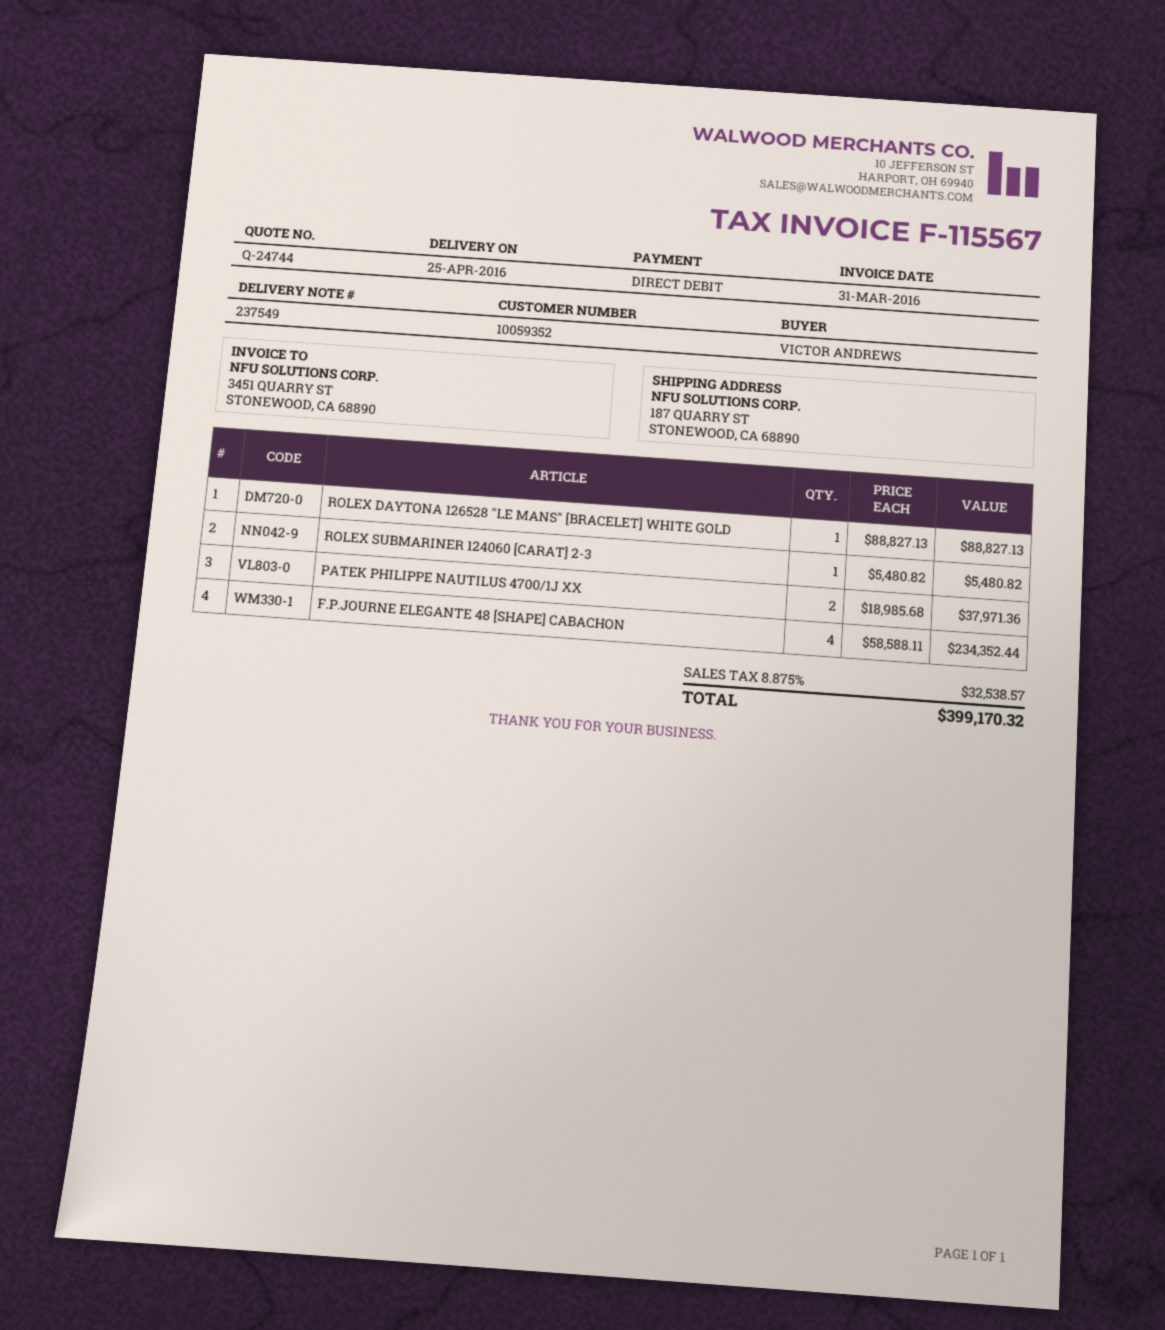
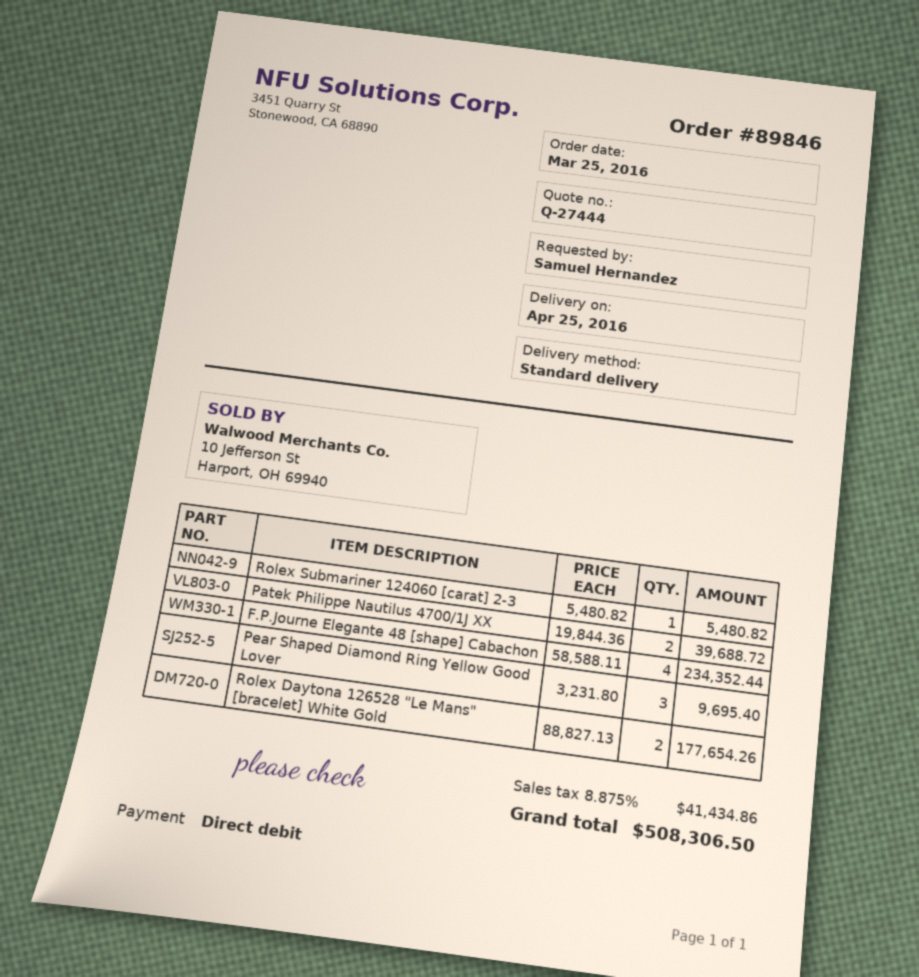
quote number: Q-24744 -> Q-27444
ordered by: VICTOR ANDREWS -> Samuel Hernandez
ROLEX DAYTONA 126528 "LE MANS" [BRACELET] WHITE GOLD: 1 x 88827.13 = 88827.13 -> 2 x 88827.13 = 177654.26
PATEK PHILIPPE NAUTILUS 4700/1J XX: 2 x 18985.68 = 37971.36 -> 2 x 19844.36 = 39688.72
Pear Shaped Diamond Ring Yellow Good Lover: none -> 3 x 3231.80 = 9695.40
tax: 8.875% = 32538.57 -> 8.875% = 41434.86
total: 399170.32 -> 508306.50

